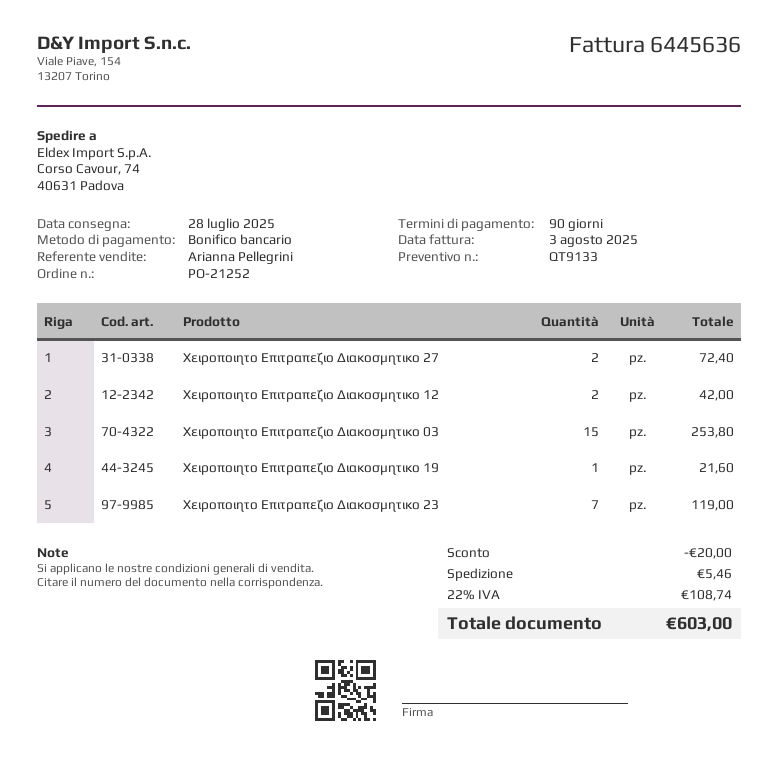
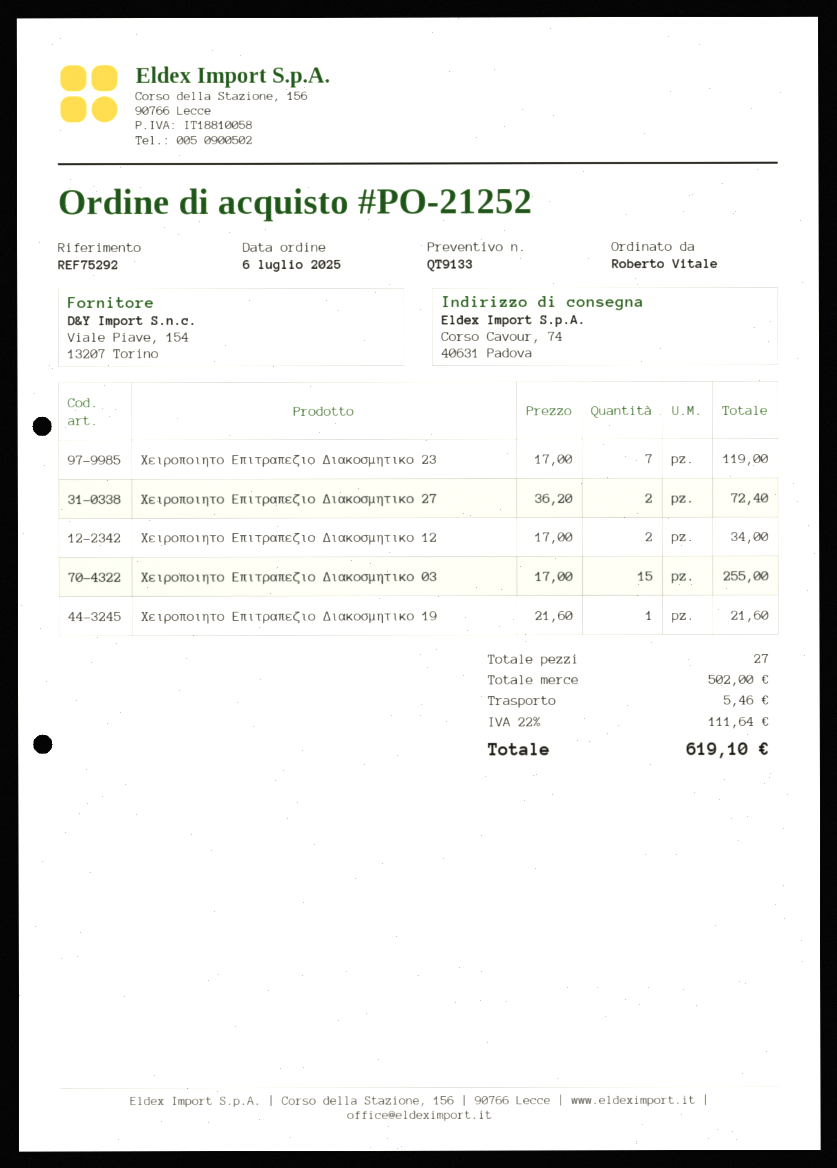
Χειροποιητο Επιτραπεζιο Διακοσμητικο 12: 2 for 42.00 -> 2 for 34.00
Χειροποιητο Επιτραπεζιο Διακοσμητικο 03: 15 for 253.80 -> 15 for 255.00
discount: 20.00 -> none
tax: 22% = 108.74 -> 22% = 111.64
total: 603.00 -> 619.10

